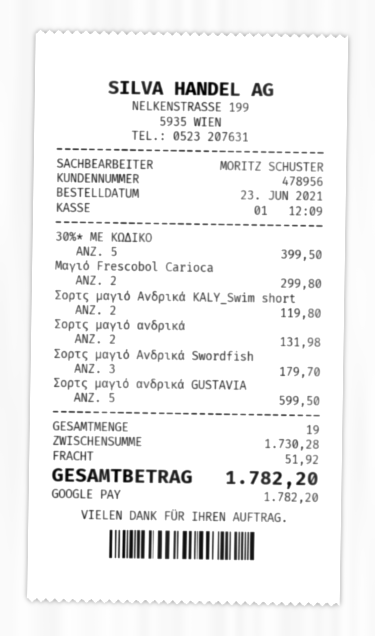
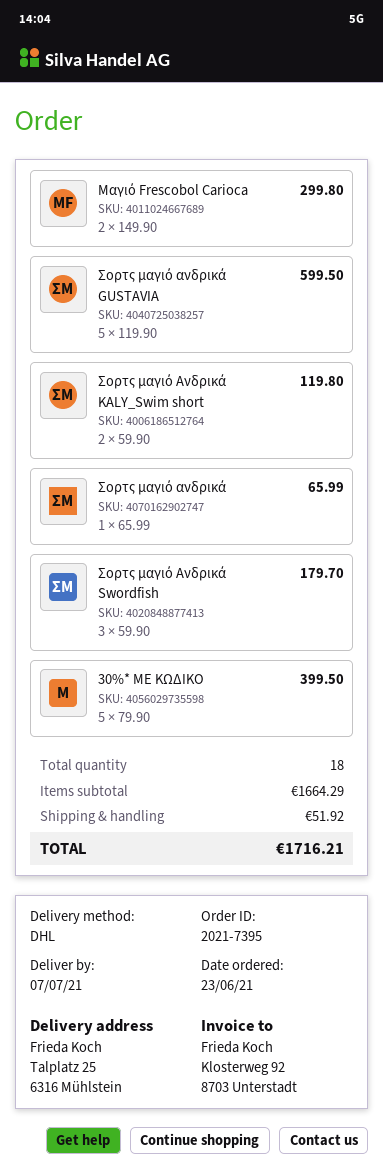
Σορτς μαγιό ανδρικά: 2 for 131.98 -> 1 for 65.99
total quantity: 19 -> 18
subtotal: 1730.28 -> 1664.29
total: 1782.20 -> 1716.21

